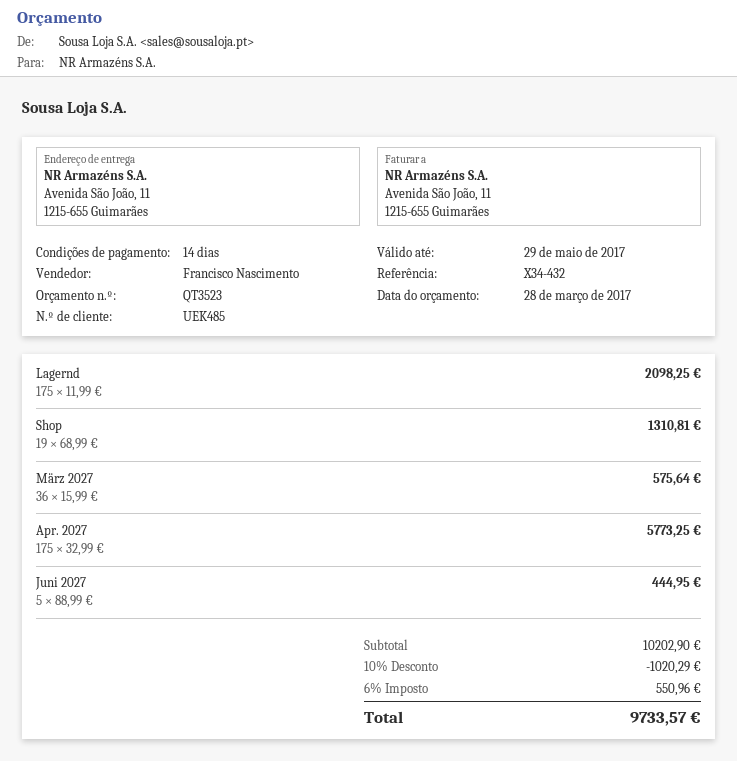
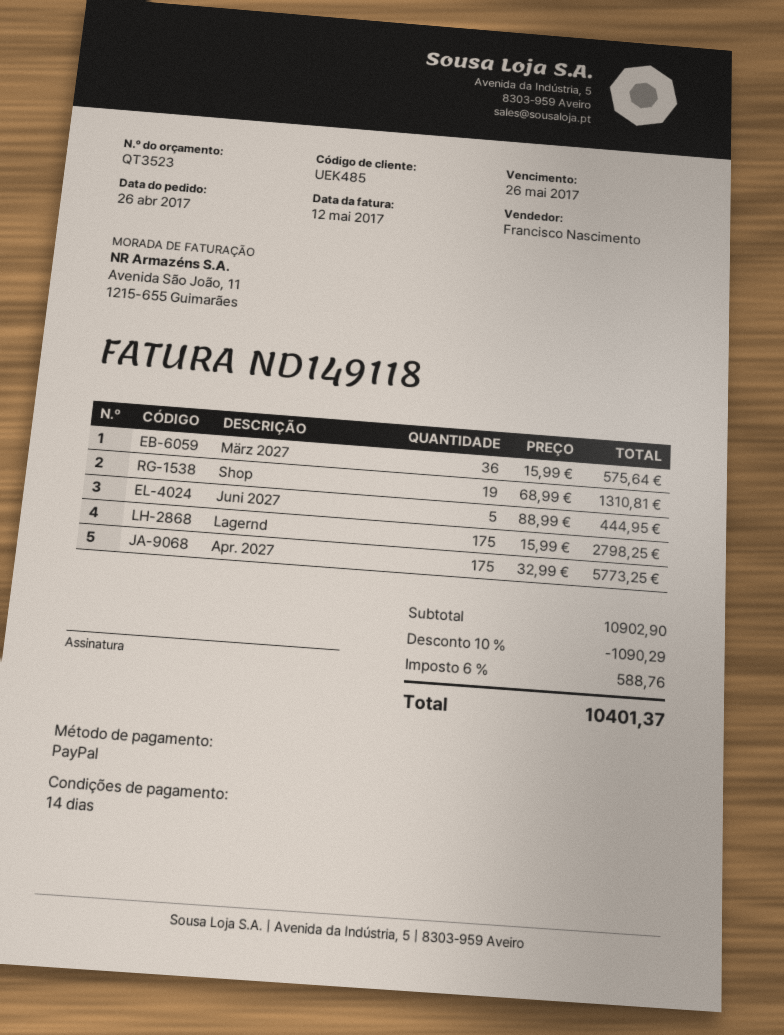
Lagernd: 175 x 11.99 = 2098.25 -> 175 x 15.99 = 2798.25
subtotal: 10202.90 -> 10902.90
discount: 10% = 1020.29 -> 10% = 1090.29
tax: 6% = 550.96 -> 6% = 588.76
total: 9733.57 -> 10401.37

